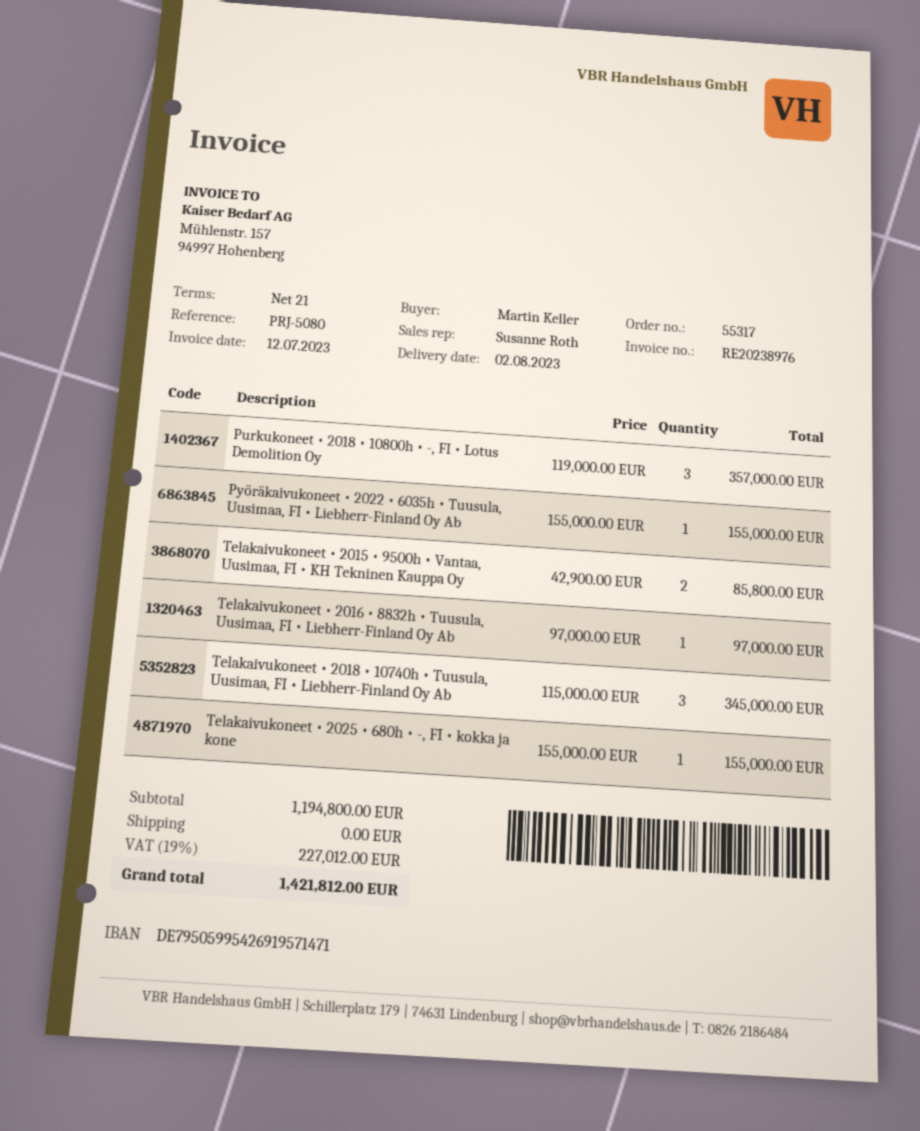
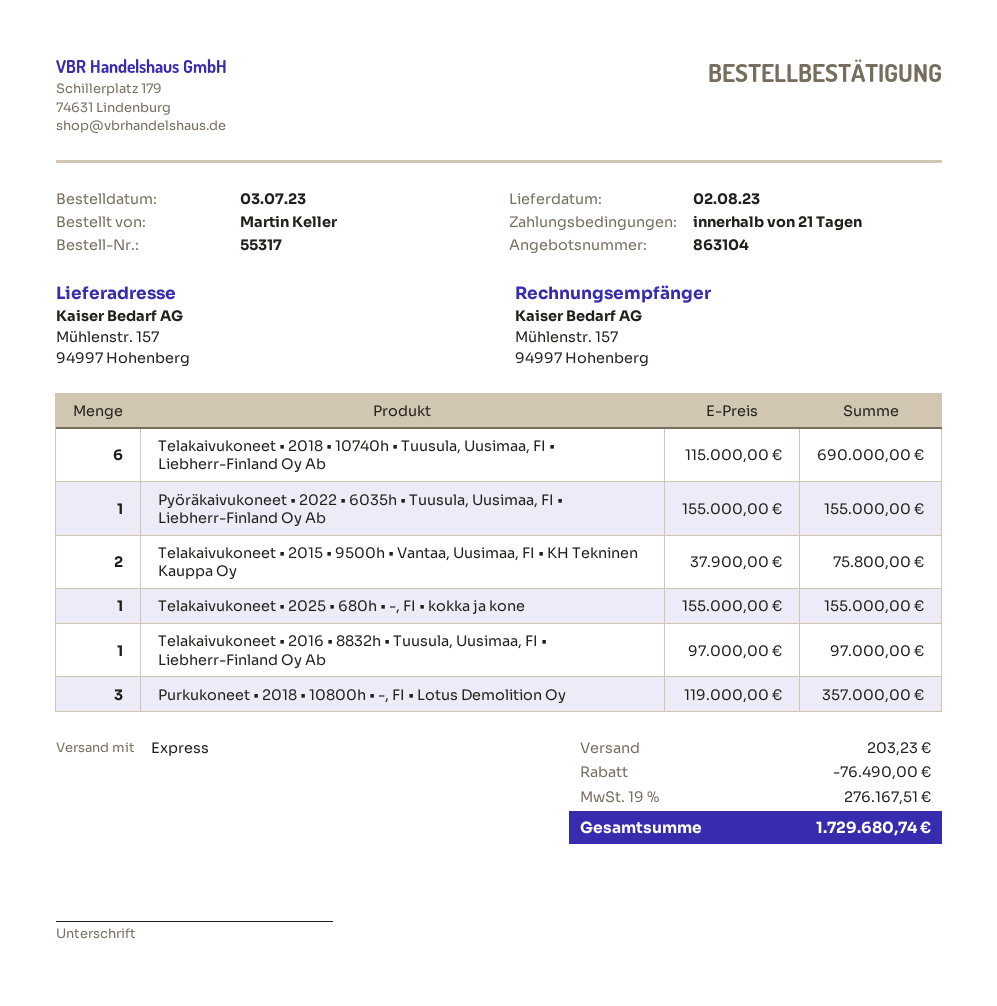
Telakaivukoneet • 2015 • 9500h • Vantaa, Uusimaa, FI • KH Tekninen Kauppa Oy: 2 x 42900.00 = 85800.00 -> 2 x 37900.00 = 75800.00
Telakaivukoneet • 2018 • 10740h • Tuusula, Uusimaa, FI • Liebherr-Finland Oy Ab: 3 x 115000.00 = 345000.00 -> 6 x 115000.00 = 690000.00
discount: none -> 76490.00
shipping: 0.00 -> 203.23
tax: 19% = 227012.00 -> 19% = 276167.51
total: 1421812.00 -> 1729680.74

